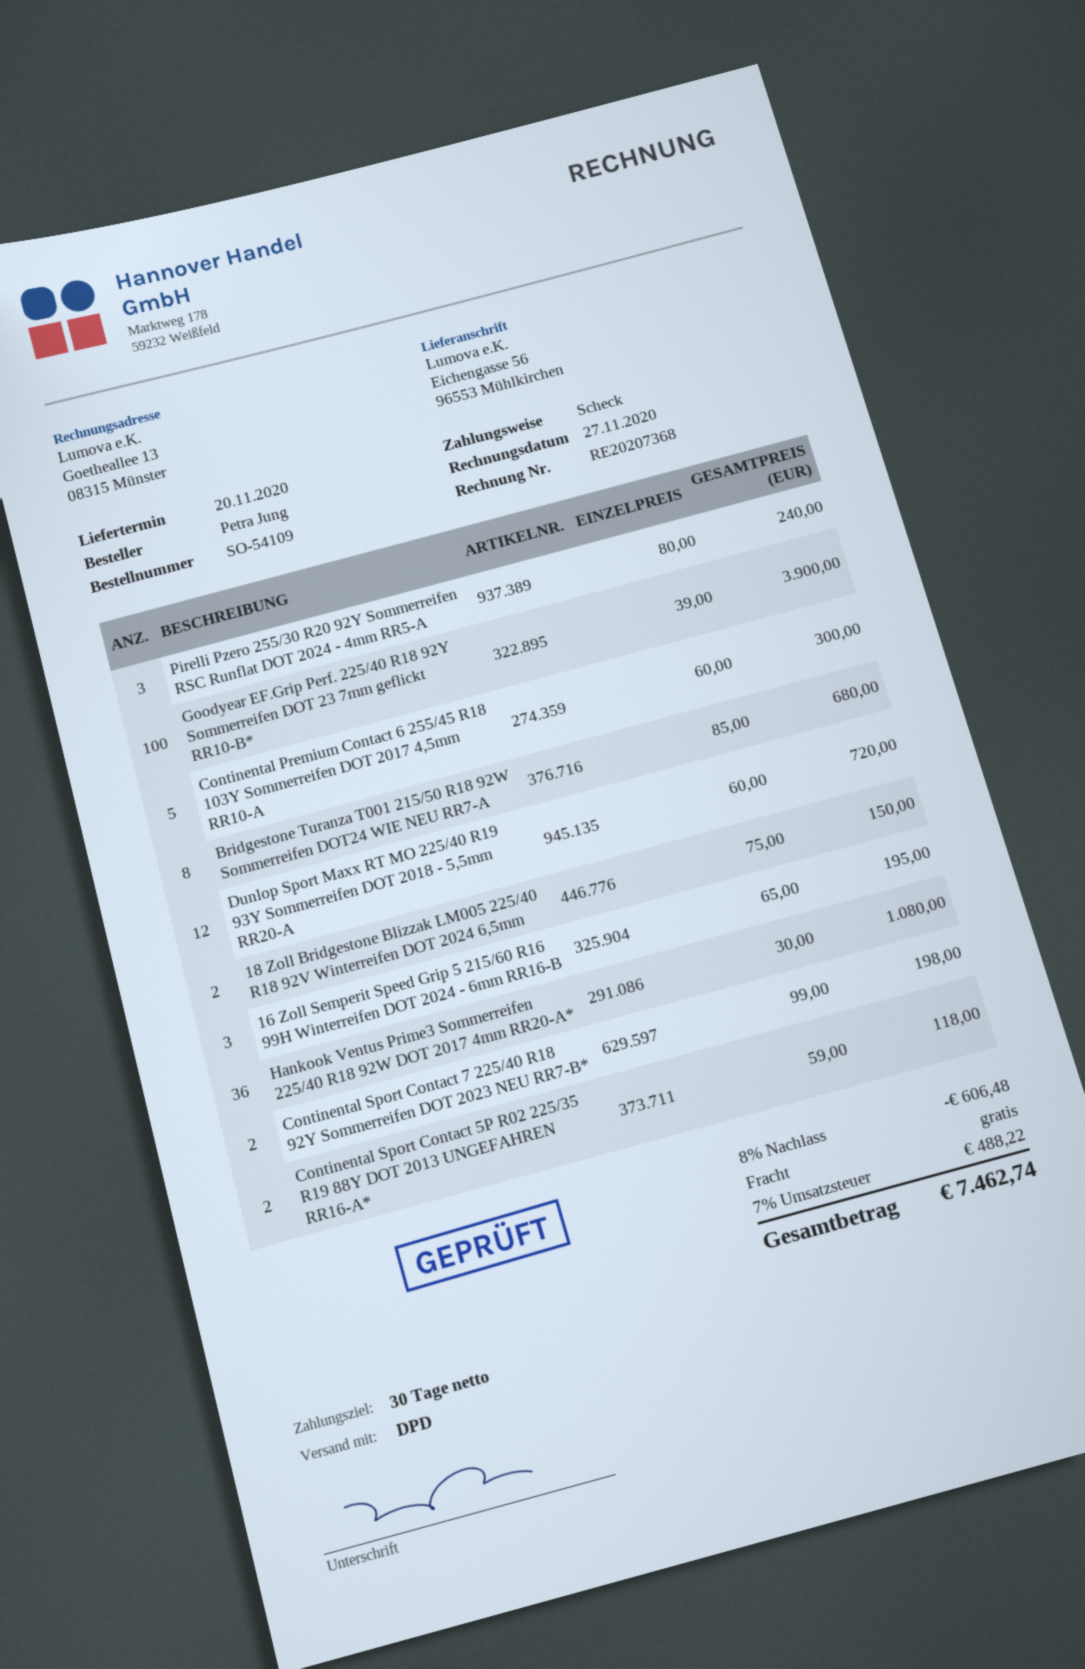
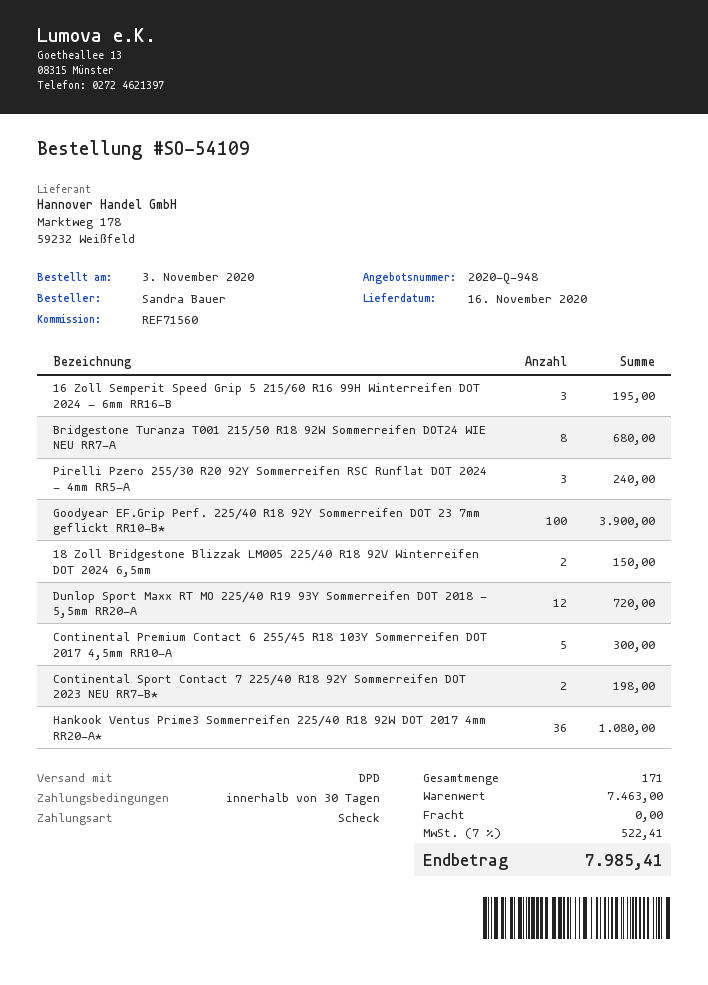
delivery date: 2020-11-20 -> 2020-11-16
ordered by: Petra Jung -> Sandra Bauer
Continental Sport Contact 5P R02 225/35 R19 88Y DOT 2013 UNGEFAHREN RR16-A*: 2 for 118.00 -> none
discount: 8% = 606.48 -> none
tax: 7% = 488.22 -> 7% = 522.41
total: 7462.74 -> 7985.41

